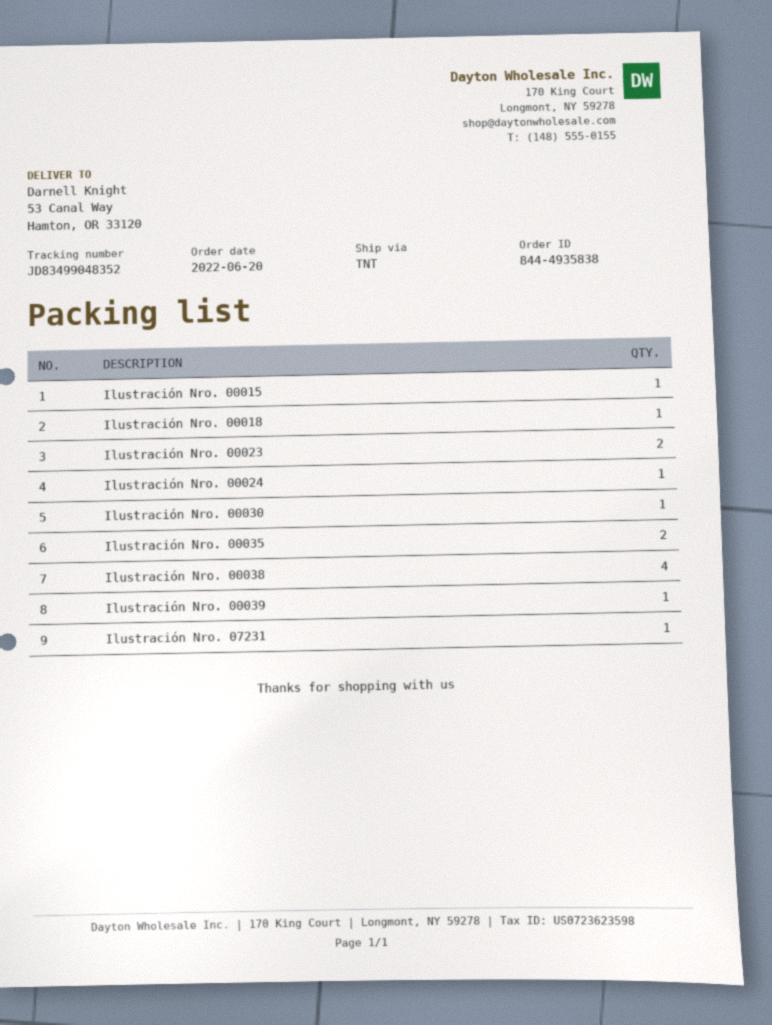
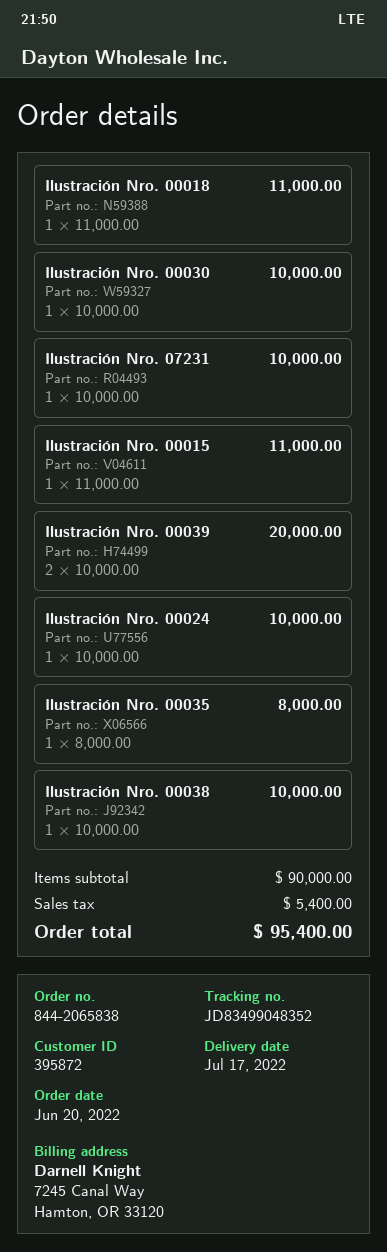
order number: 844-4935838 -> 844-2065838
Ilustración Nro. 00023: 2 -> none
Ilustración Nro. 00035: 2 -> 1
Ilustración Nro. 00038: 4 -> 1
Ilustración Nro. 00039: 1 -> 2

